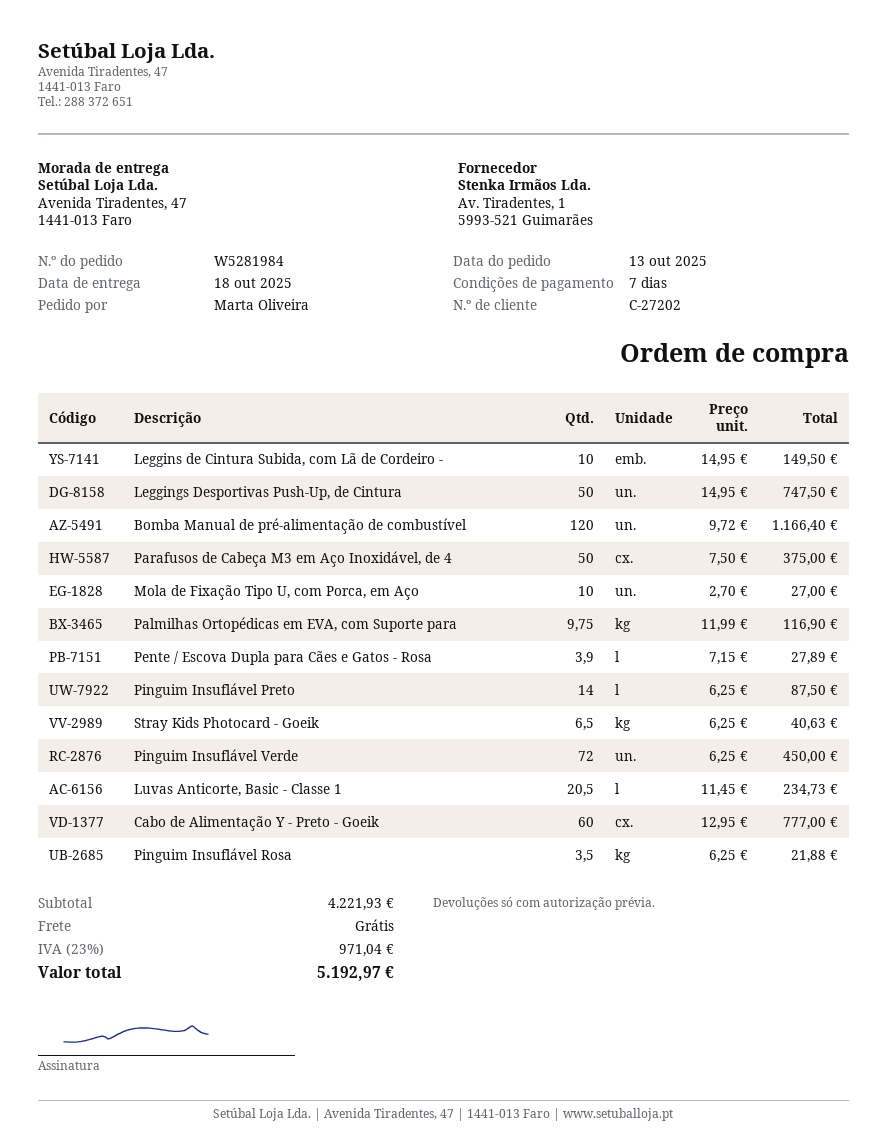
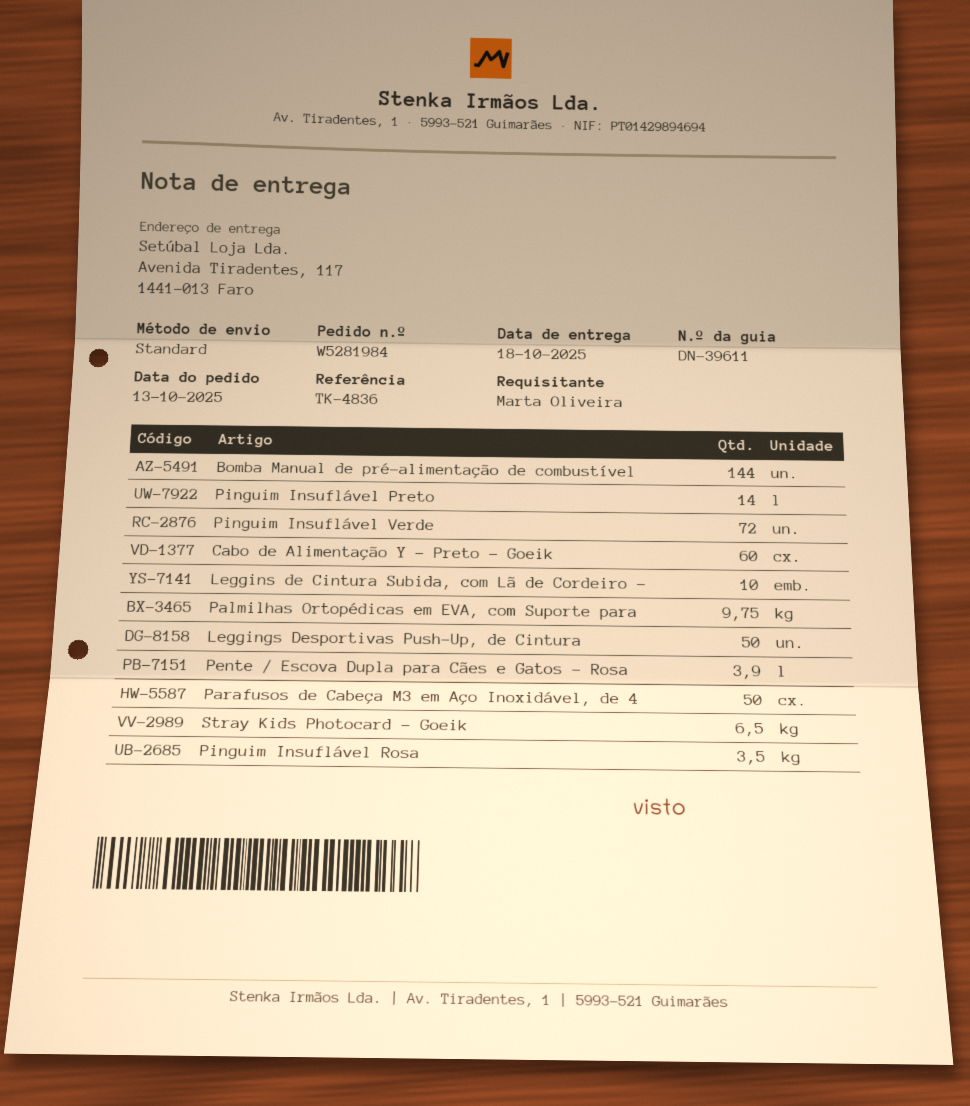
ship to: Avenida Tiradentes, 47, 1441-013 Faro -> Avenida Tiradentes, 117, 1441-013 Faro
Bomba Manual de pré-alimentação de combustível: 120 -> 144
Mola de Fixação Tipo U, com Porca, em Aço: 10 -> none
Luvas Anticorte, Basic - Classe 1: 20.5 -> none

